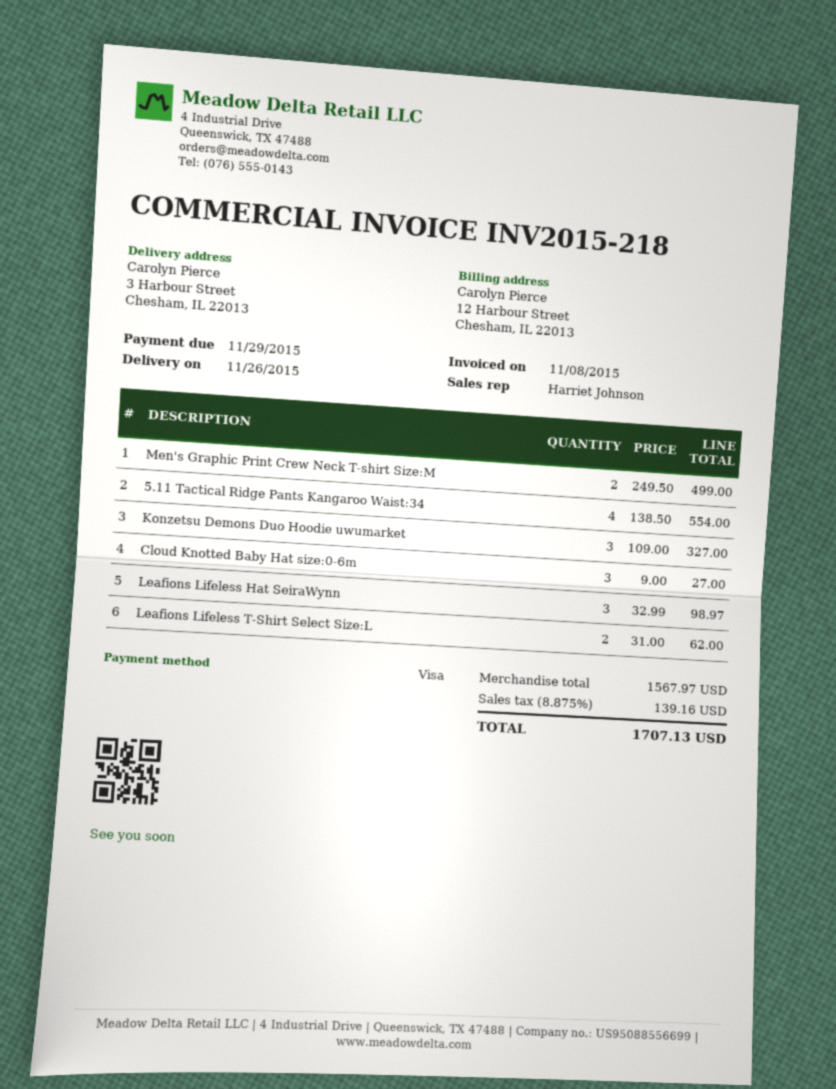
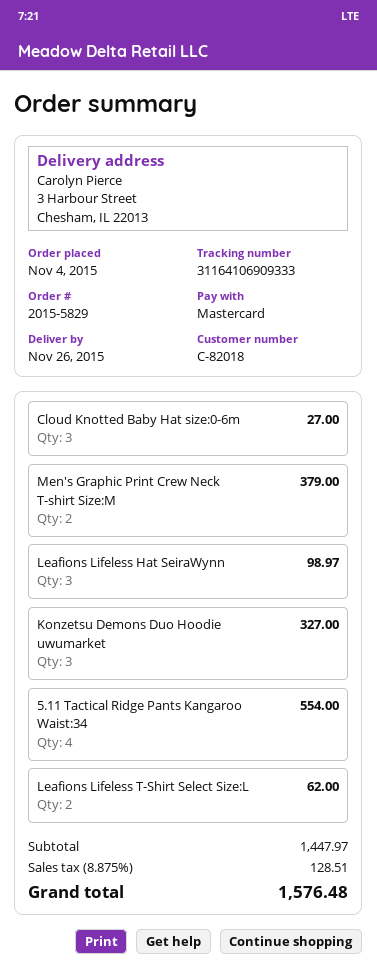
payment method: Visa -> Mastercard
Men's Graphic Print Crew Neck T-shirt Size:M: 2 for 499.00 -> 2 for 379.00
subtotal: 1567.97 -> 1447.97
tax: 8.875% = 139.16 -> 8.875% = 128.51
total: 1707.13 -> 1576.48

